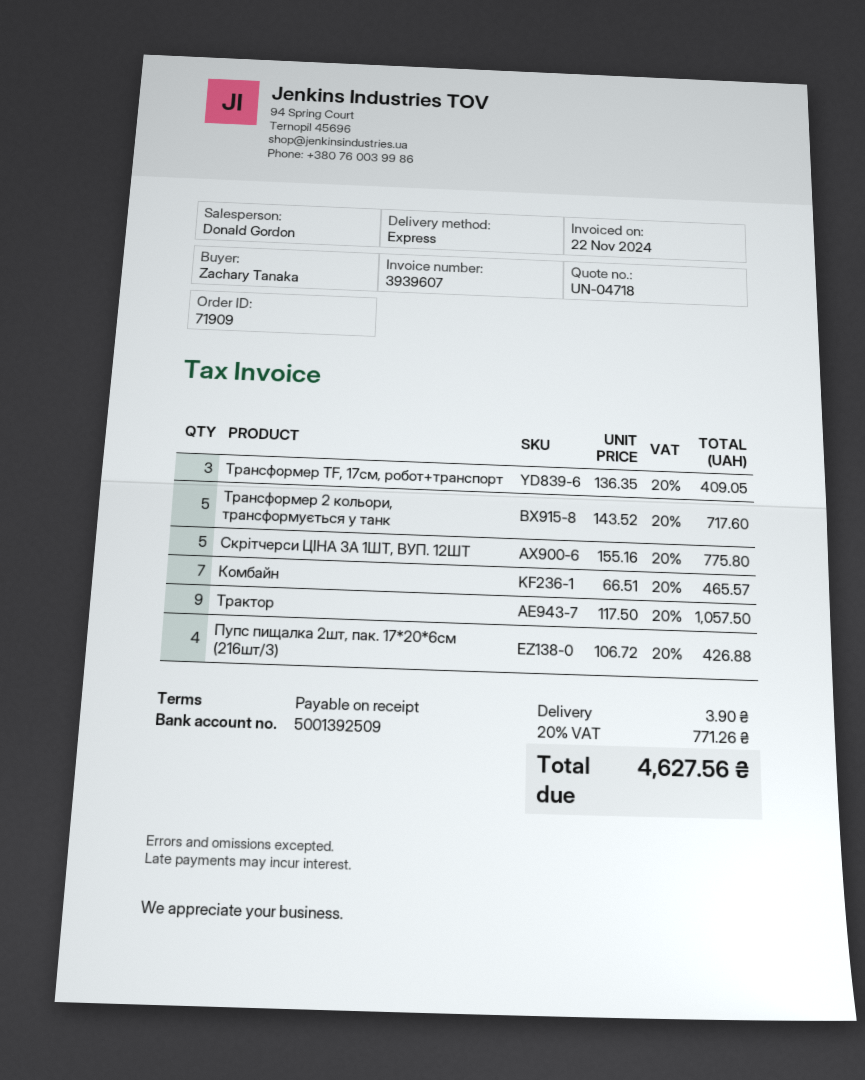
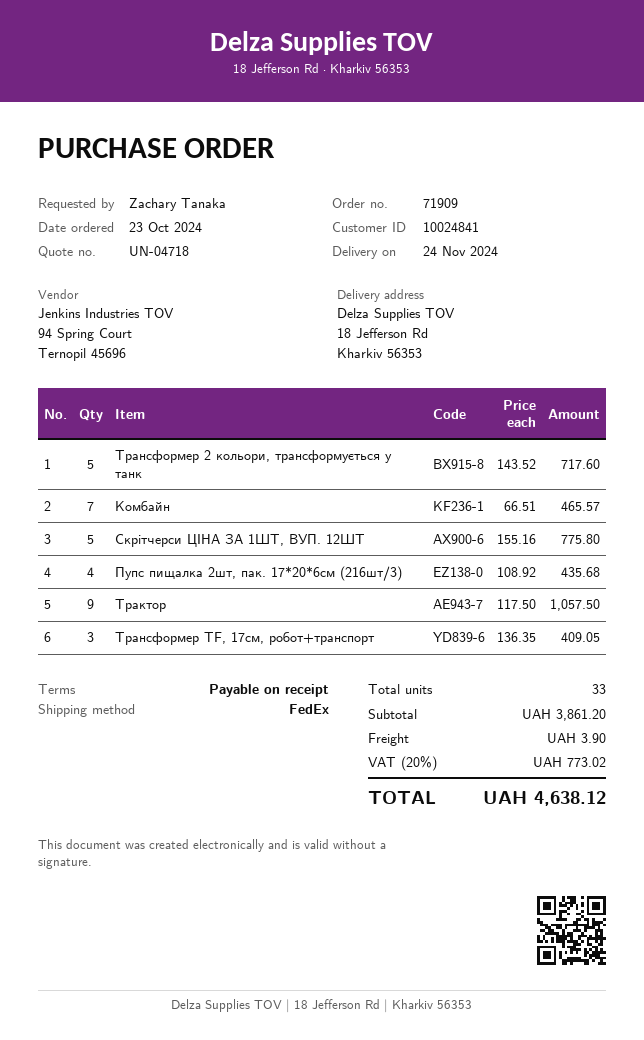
shipping method: express -> FedEx
Пупс пищалка 2шт, пак. 17*20*6см (216шт/3): 4 x 106.72 = 426.88 -> 4 x 108.92 = 435.68
tax: 20% = 771.26 -> 20% = 773.02
total: 4627.56 -> 4638.12

